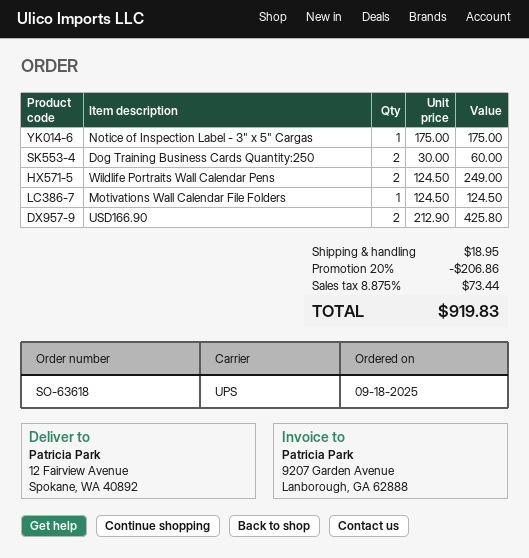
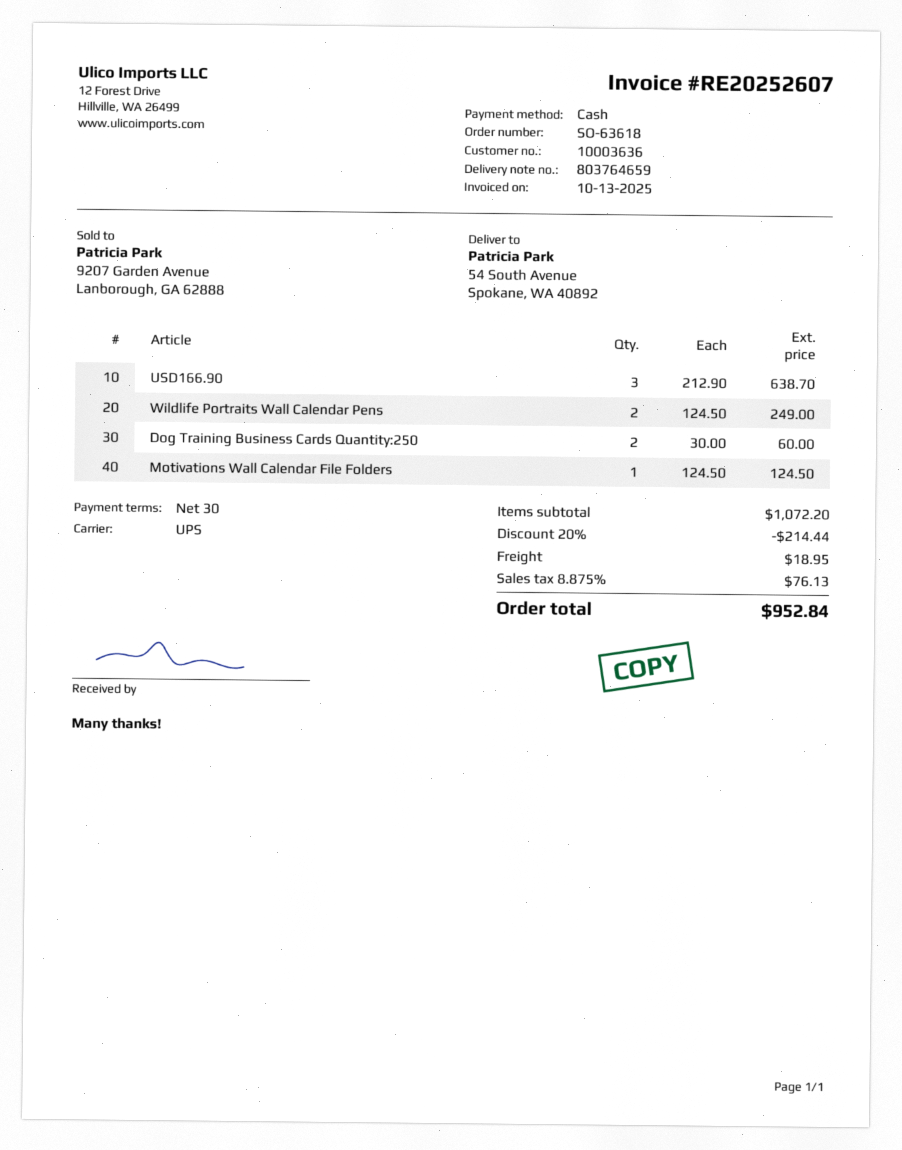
ship to: 12 Fairview Avenue, Spokane, WA 40892 -> 54 South Avenue, Spokane, WA 40892
Notice of Inspection Label - 3" x 5" Cargas: 1 x 175.00 = 175.00 -> none
USD166.90: 2 x 212.90 = 425.80 -> 3 x 212.90 = 638.70
discount: 20% = 206.86 -> 20% = 214.44
tax: 8.875% = 73.44 -> 8.875% = 76.13
total: 919.83 -> 952.84

